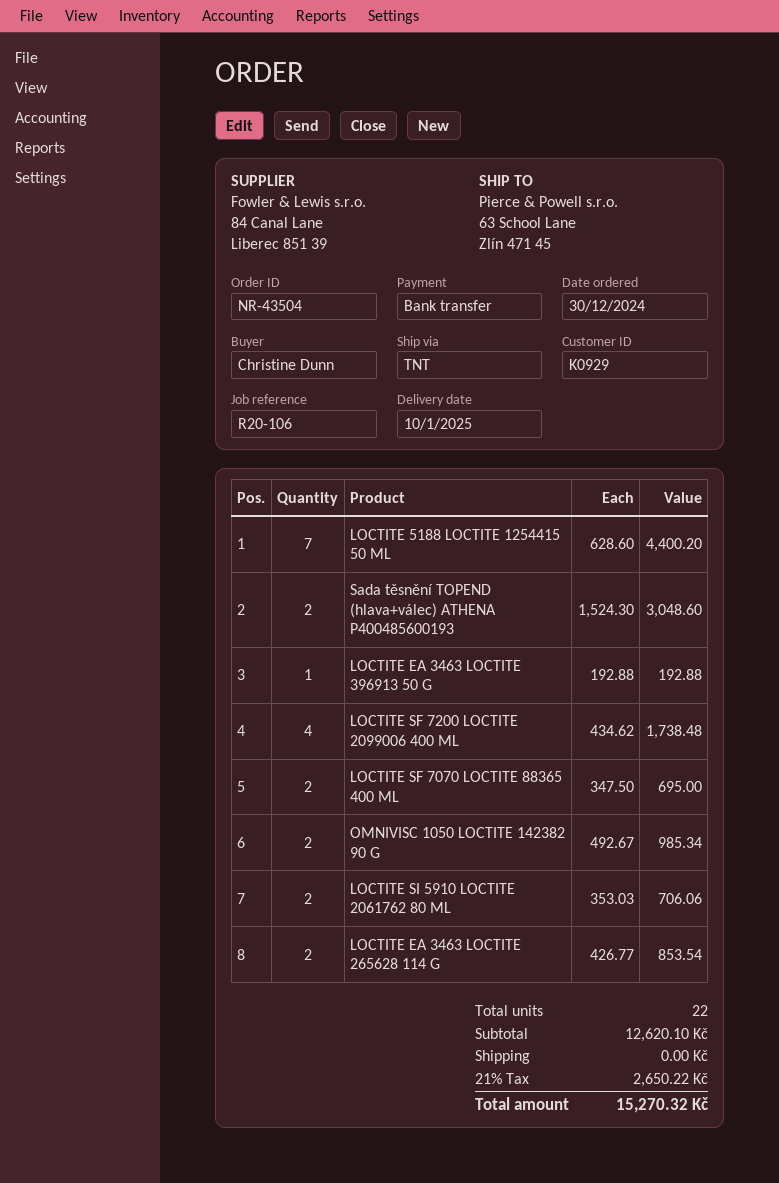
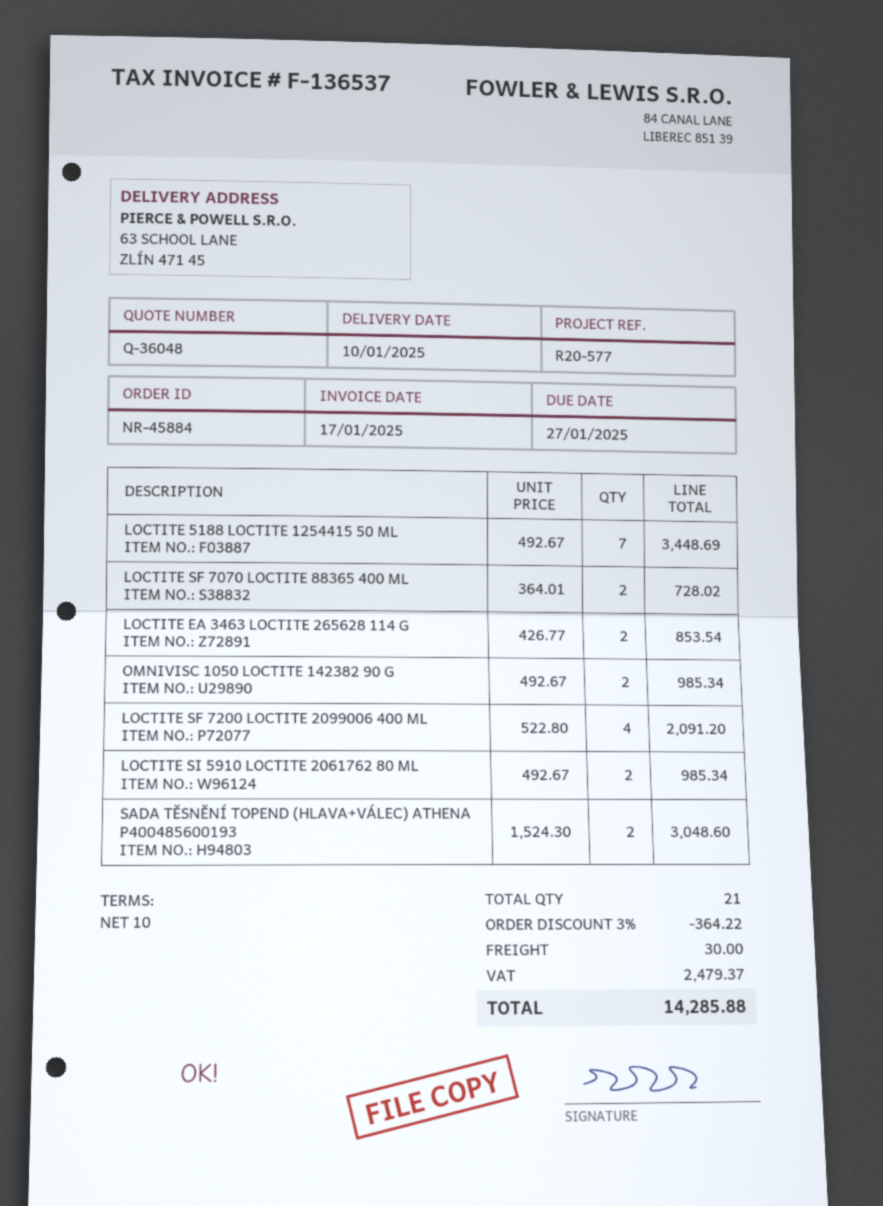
order number: NR-43504 -> NR-45884
reference: R20-106 -> R20-577
LOCTITE 5188 LOCTITE 1254415 50 ML: 7 x 628.60 = 4400.20 -> 7 x 492.67 = 3448.69
LOCTITE EA 3463 LOCTITE 396913 50 G: 1 x 192.88 = 192.88 -> none
LOCTITE SF 7200 LOCTITE 2099006 400 ML: 4 x 434.62 = 1738.48 -> 4 x 522.80 = 2091.20
LOCTITE SF 7070 LOCTITE 88365 400 ML: 2 x 347.50 = 695.00 -> 2 x 364.01 = 728.02
LOCTITE SI 5910 LOCTITE 2061762 80 ML: 2 x 353.03 = 706.06 -> 2 x 492.67 = 985.34
total quantity: 22 -> 21
discount: none -> 3% = 364.22
shipping: 0.00 -> 30.00
tax: 2650.22 -> 2479.37
total: 15270.32 -> 14285.88

